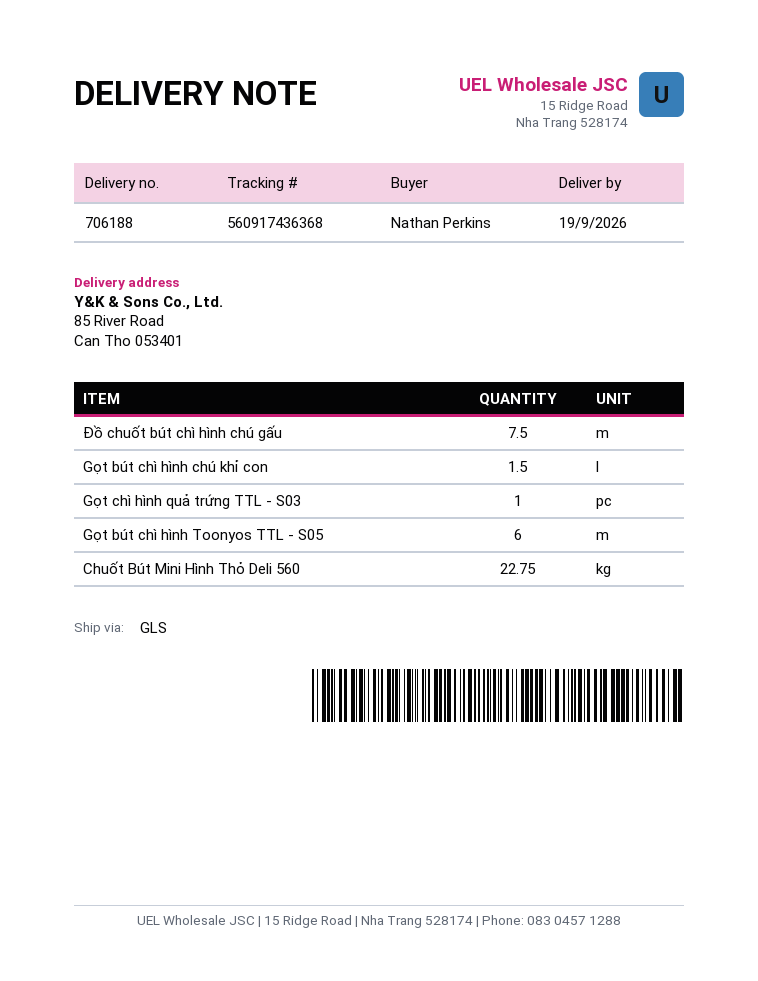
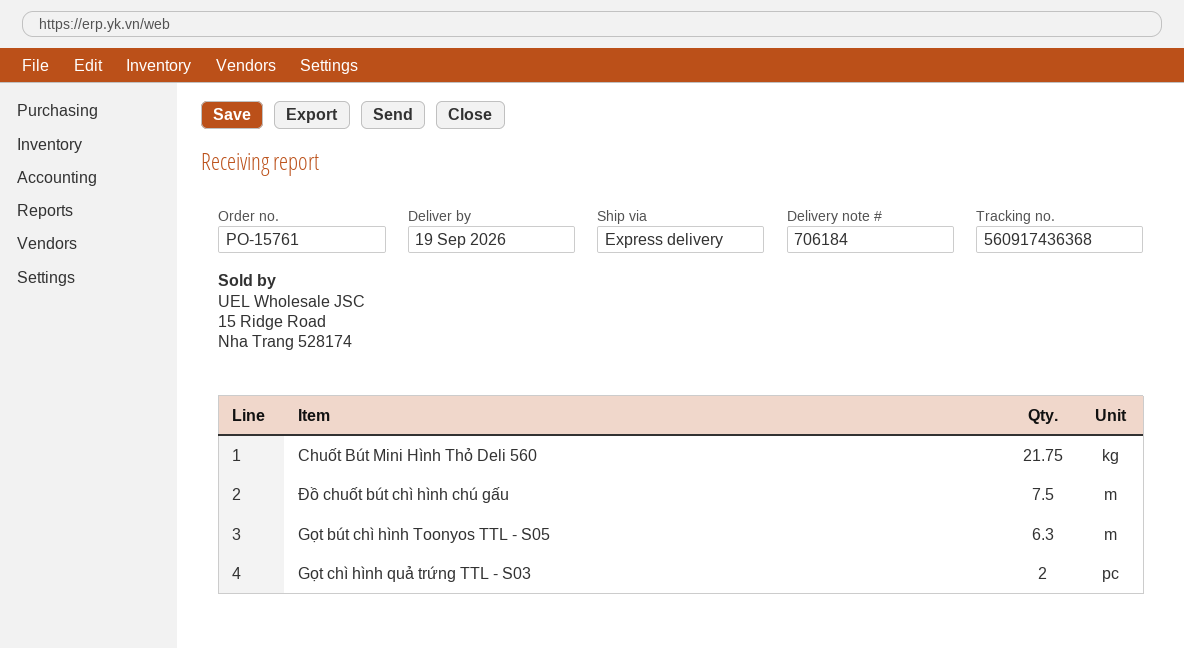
delivery note number: 706188 -> 706184
shipping method: GLS -> express
Gọt bút chì hình chú khỉ con: 1.5 -> none
Gọt chì hình quả trứng TTL - S03: 1 -> 2
Gọt bút chì hình Toonyos TTL - S05: 6 -> 6.3
Chuốt Bút Mini Hình Thỏ Deli 560: 22.75 -> 21.75

